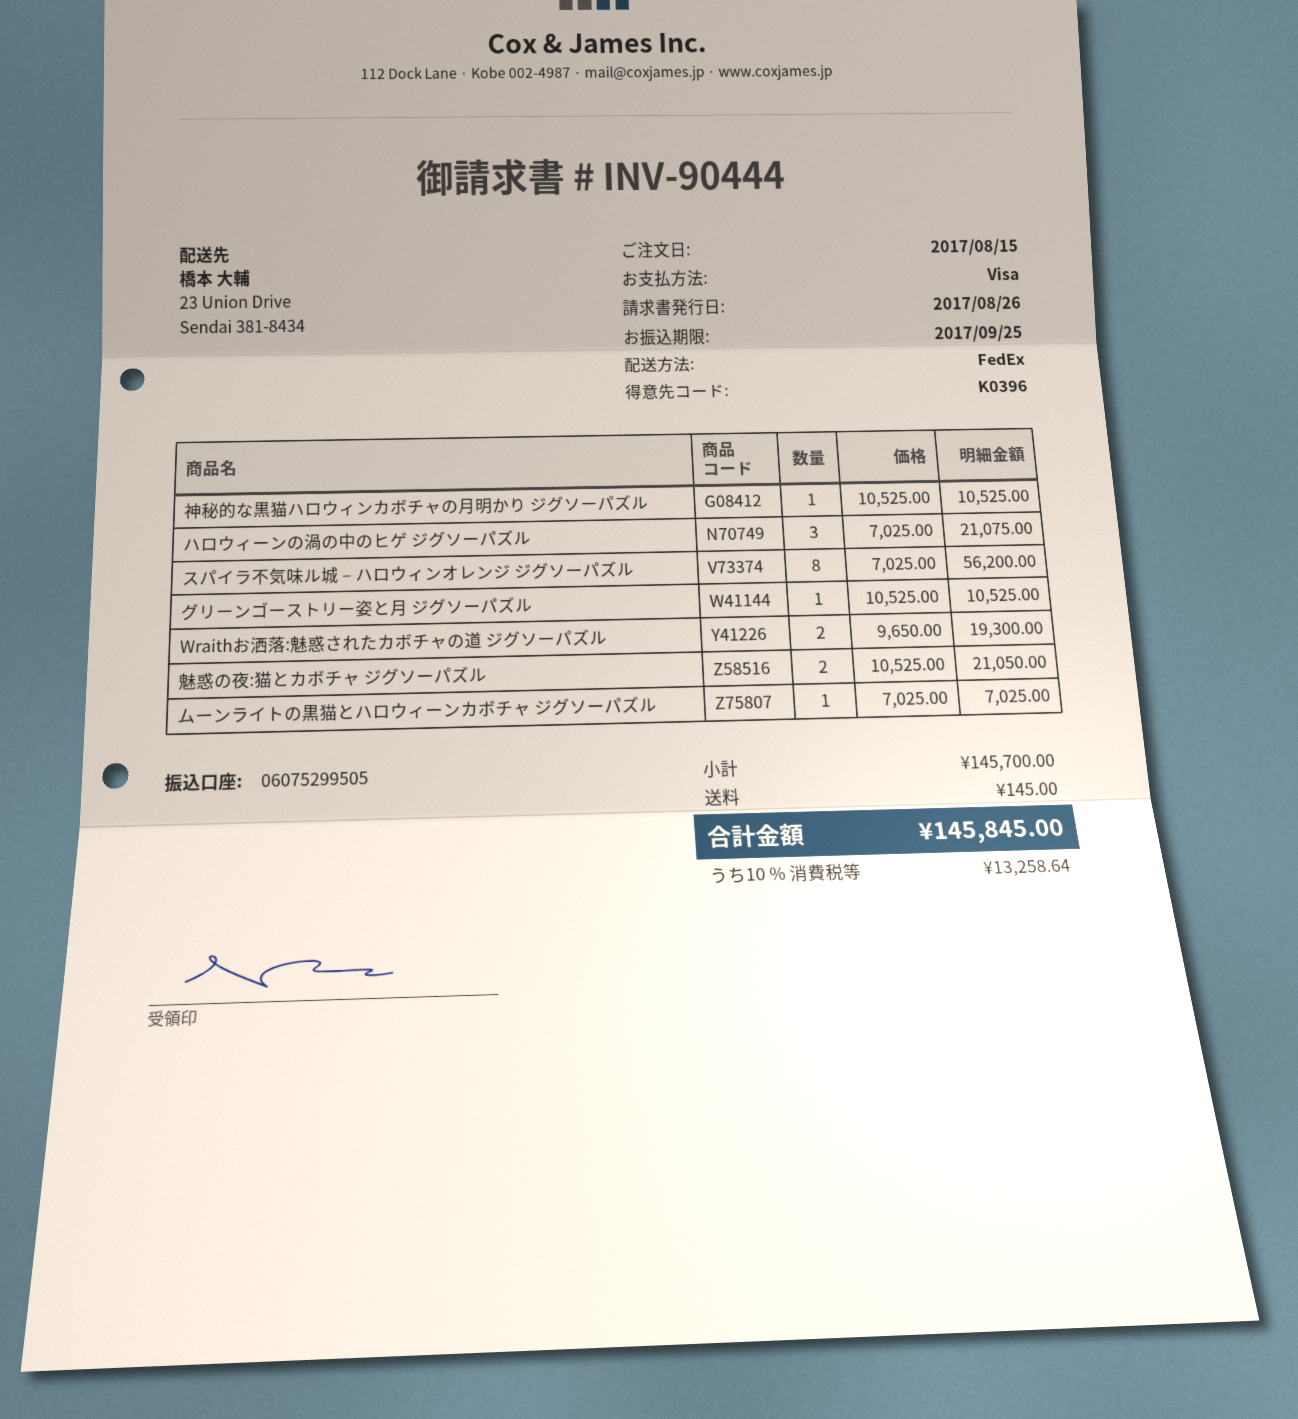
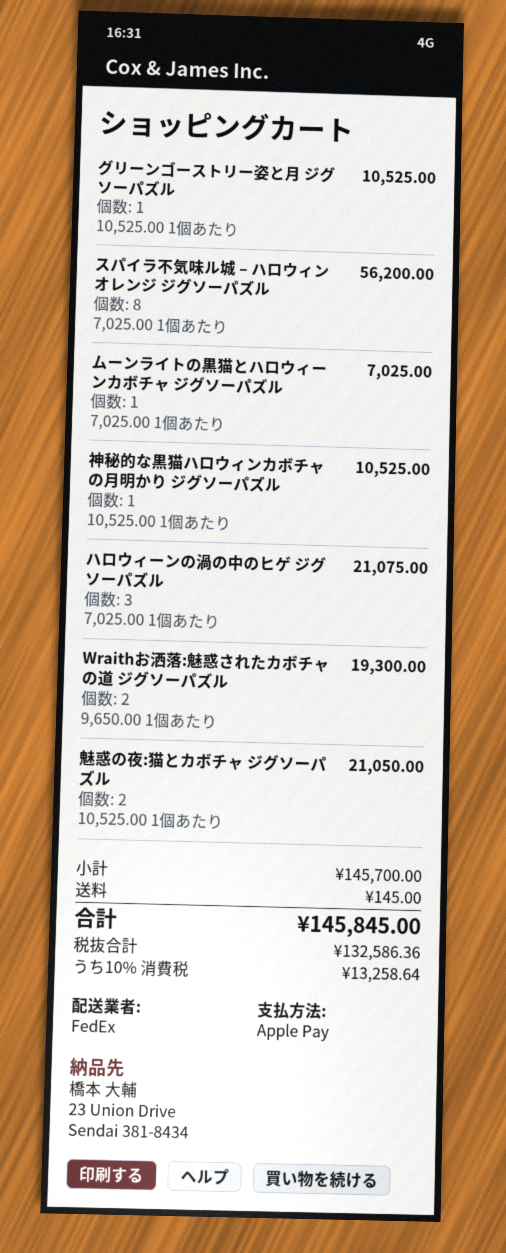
payment method: Visa -> Apple Pay

